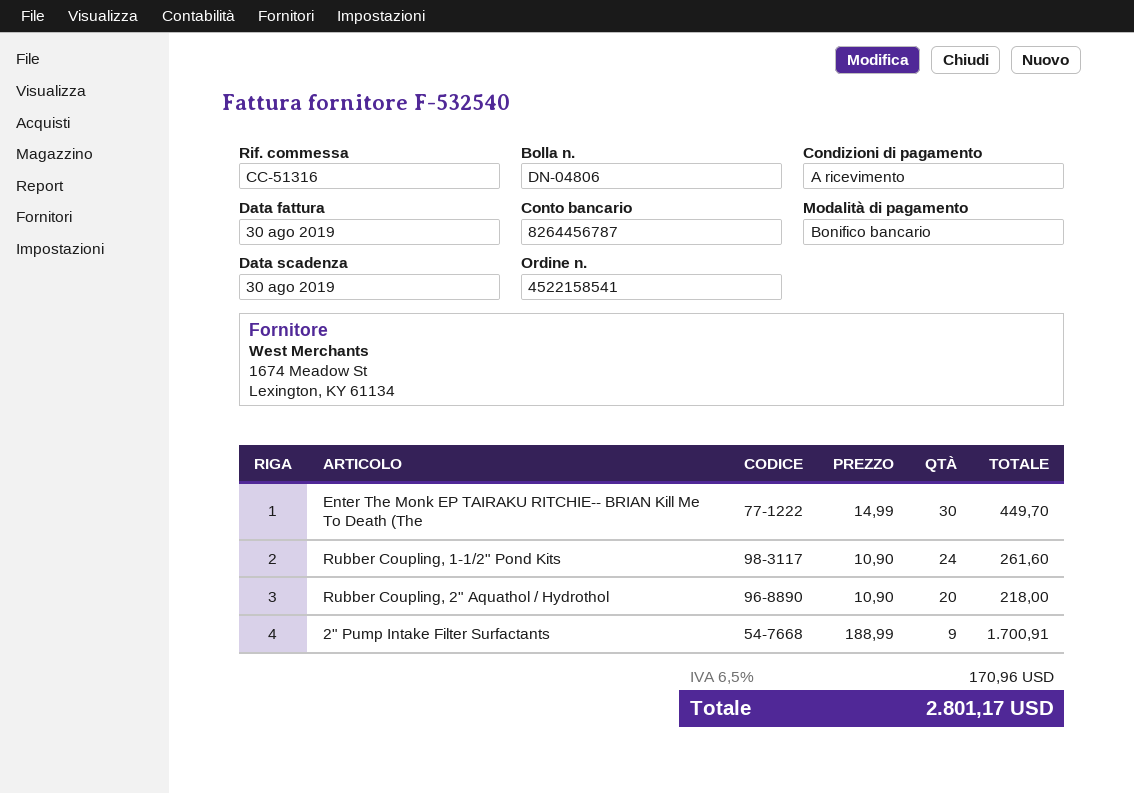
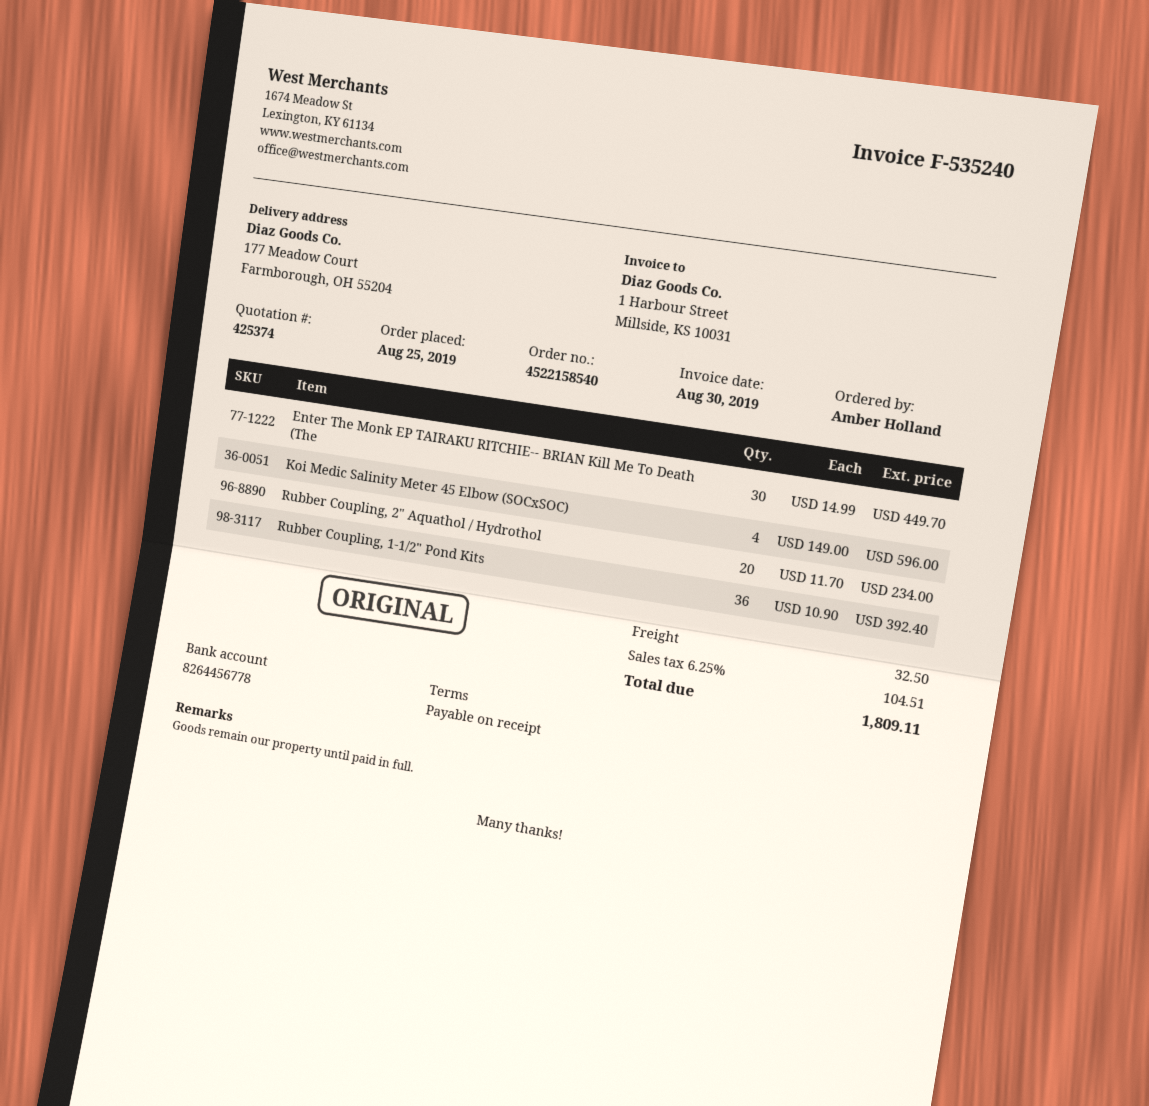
order number: 4522158541 -> 4522158540
invoice number: F-532540 -> F-535240
bank account: 8264456787 -> 8264456778
Rubber Coupling, 1-1/2" Pond Kits: 24 x 10.90 = 261.60 -> 36 x 10.90 = 392.40
Rubber Coupling, 2" Aquathol / Hydrothol: 20 x 10.90 = 218.00 -> 20 x 11.70 = 234.00
2" Pump Intake Filter Surfactants: 9 x 188.99 = 1700.91 -> none
Koi Medic Salinity Meter 45 Elbow (SOCxSOC): none -> 4 x 149.00 = 596.00
shipping: none -> 32.50
tax: 6.5% = 170.96 -> 6.25% = 104.51
total: 2801.17 -> 1809.11

